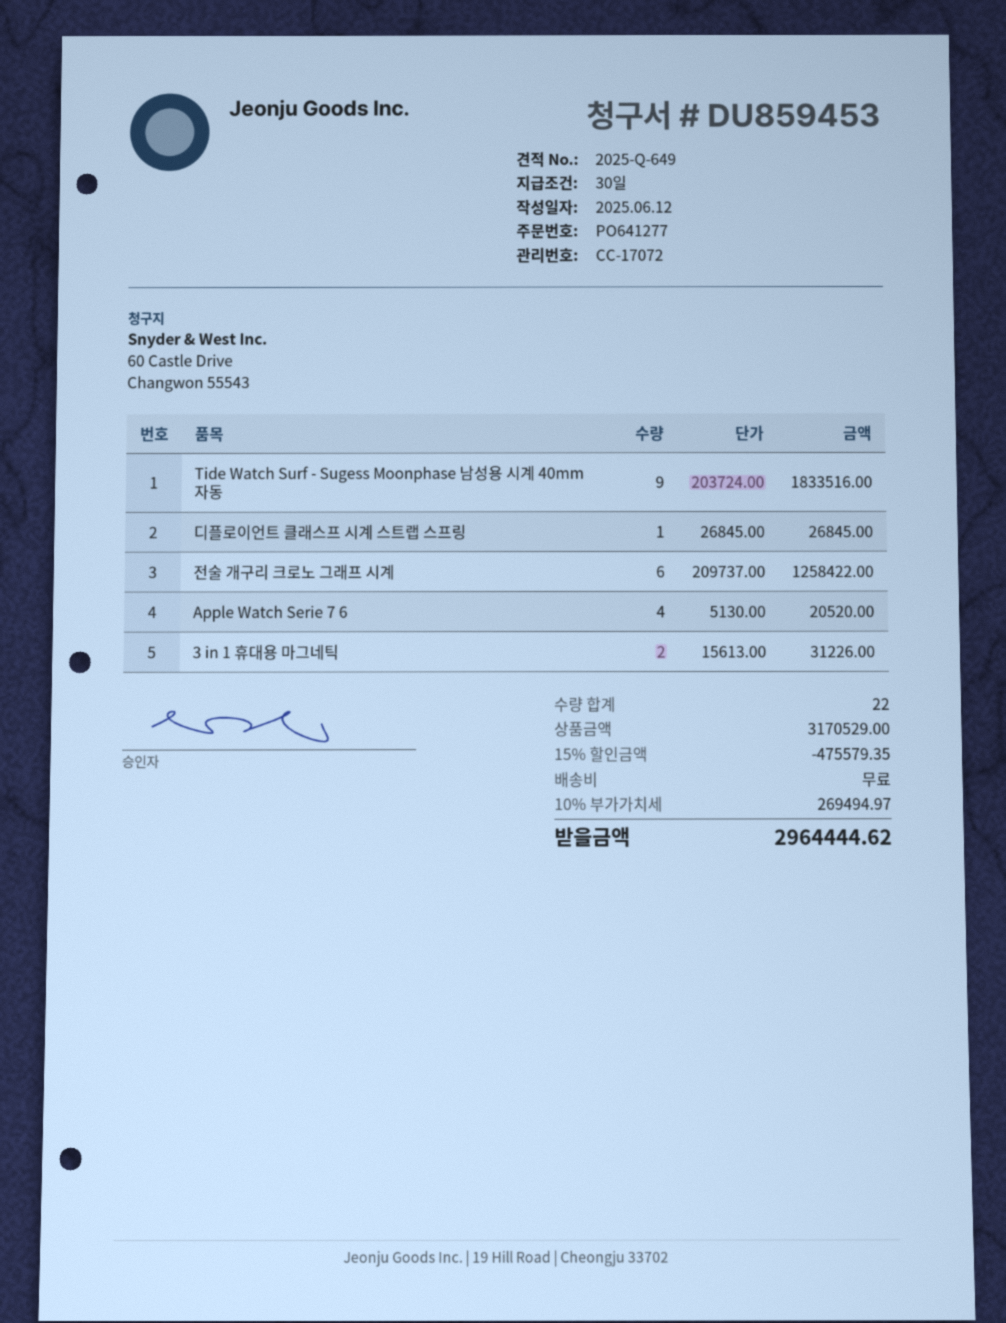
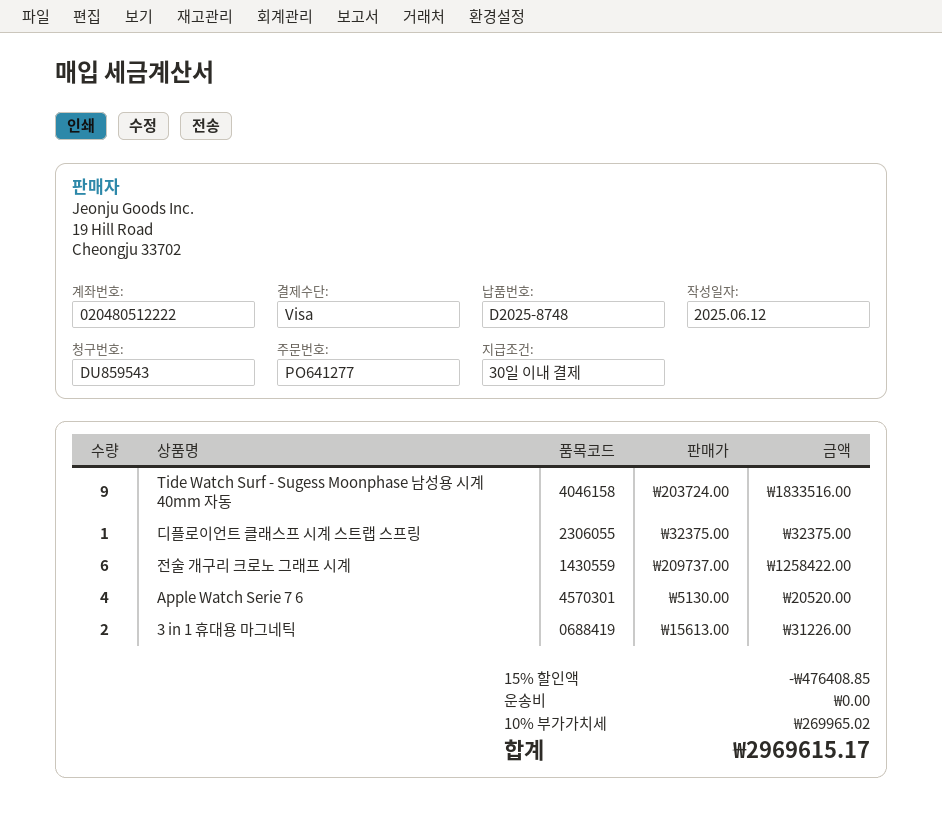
invoice number: DU859453 -> DU859543
디플로이언트 클래스프 시계 스트랩 스프링: 1 x 26845.00 = 26845.00 -> 1 x 32375.00 = 32375.00
discount: 15% = 475579.35 -> 15% = 476408.85
tax: 10% = 269494.97 -> 10% = 269965.02
total: 2964444.62 -> 2969615.17

